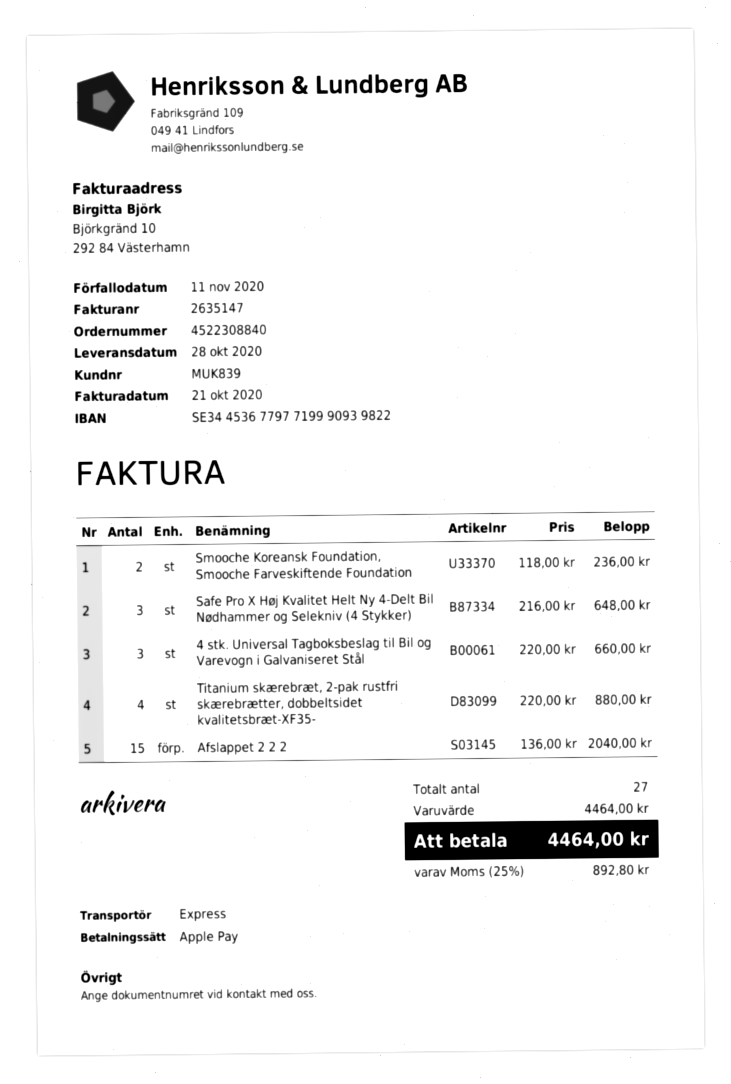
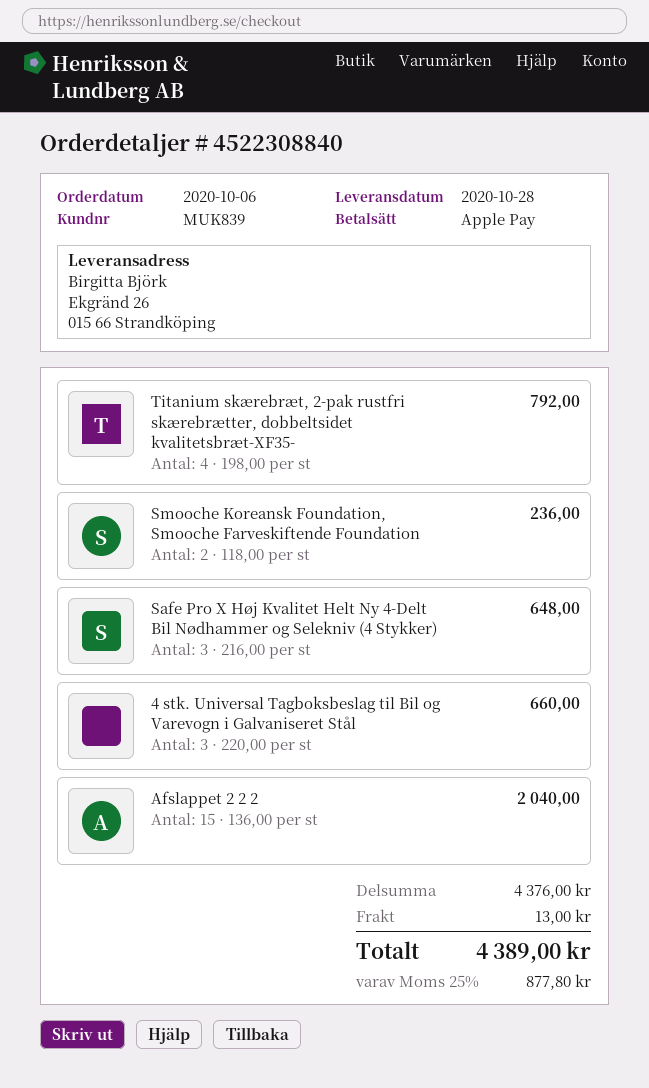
Titanium skærebræt, 2-pak rustfri skærebrætter, dobbeltsidet kvalitetsbræt-XF35-: 4 x 220.00 = 880.00 -> 4 x 198.00 = 792.00
subtotal: 4464.00 -> 4376.00
shipping: none -> 13.00
tax: 25% = 892.80 -> 25% = 877.80
total: 4464.00 -> 4389.00

